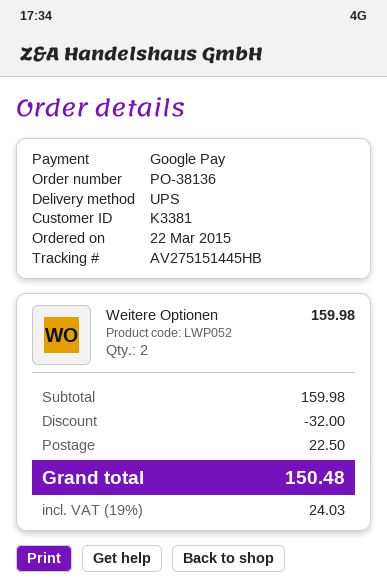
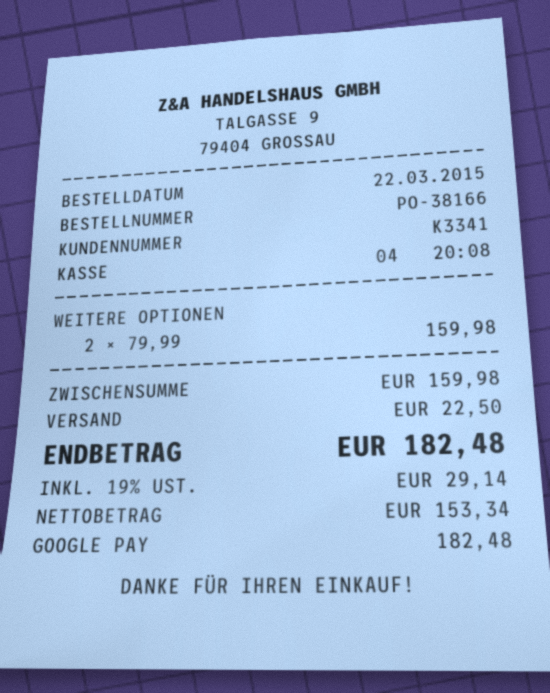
order number: PO-38136 -> PO-38166
customer number: K3381 -> K3341
discount: 32.00 -> none
tax: 19% = 24.03 -> 19% = 29.14
total: 150.48 -> 182.48

